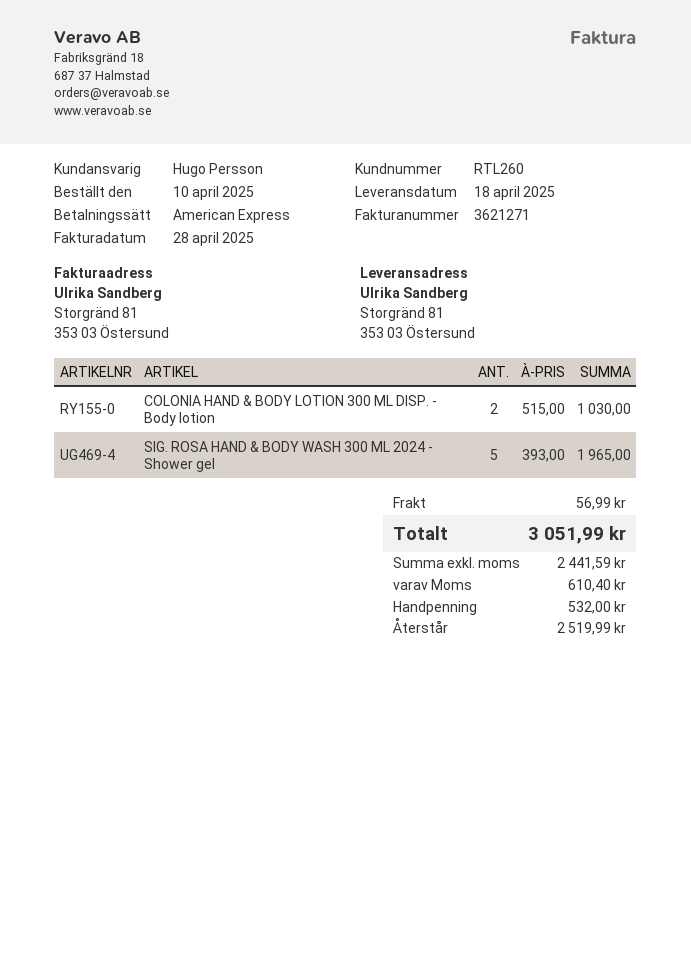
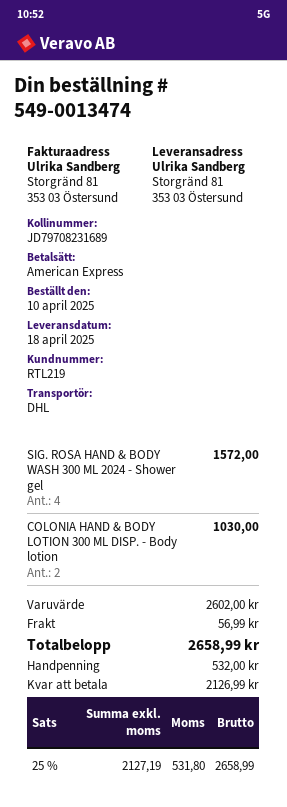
customer number: RTL260 -> RTL219
SIG. ROSA HAND & BODY WASH 300 ML 2024 - Shower gel: 5 for 1965.00 -> 4 for 1572.00
net: 2441.59 -> 2127.19
tax: 610.40 -> 531.80
total: 3051.99 -> 2658.99
balance: 2519.99 -> 2126.99

